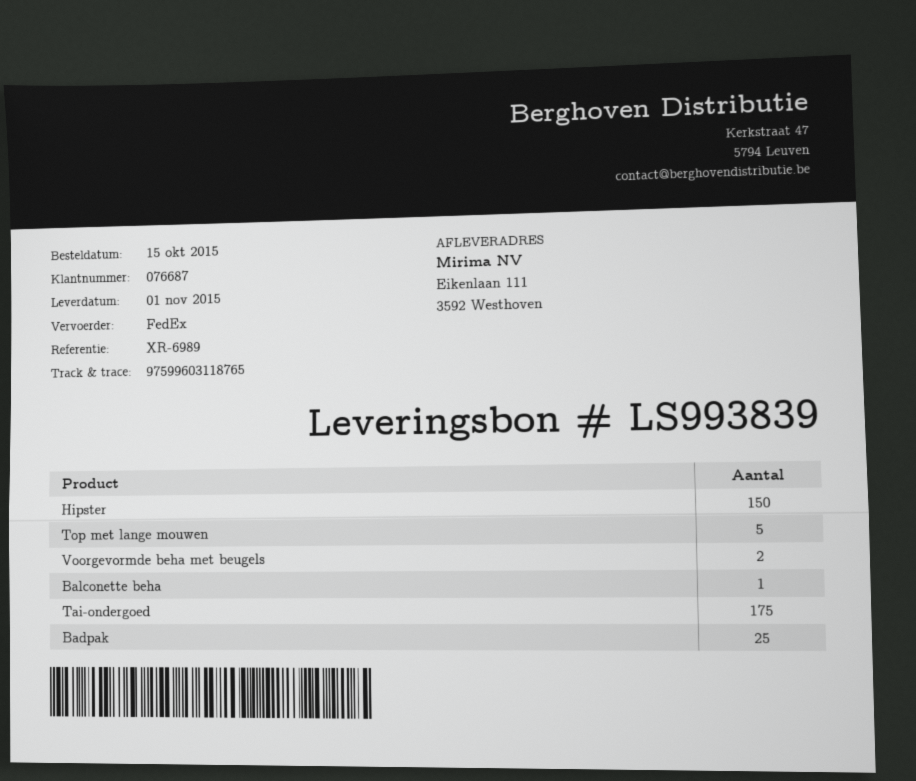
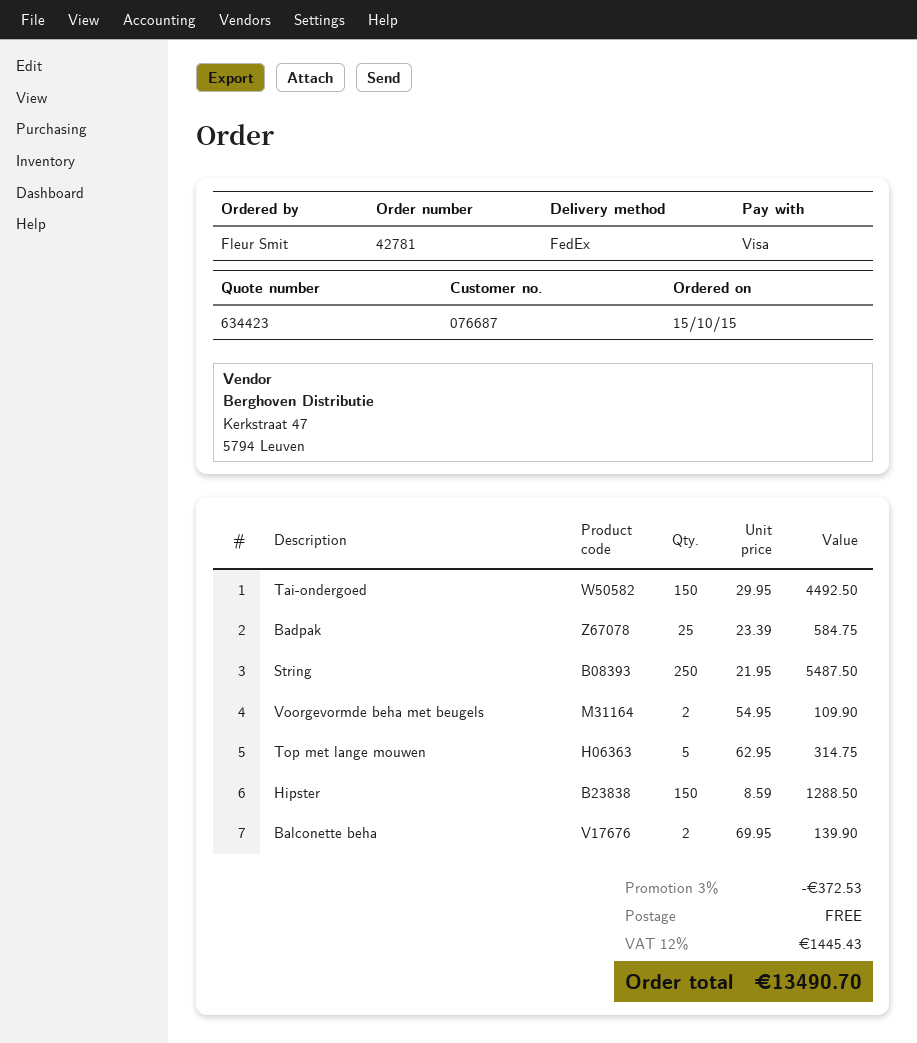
Balconette beha: 1 -> 2
Tai-ondergoed: 175 -> 150
String: none -> 250

